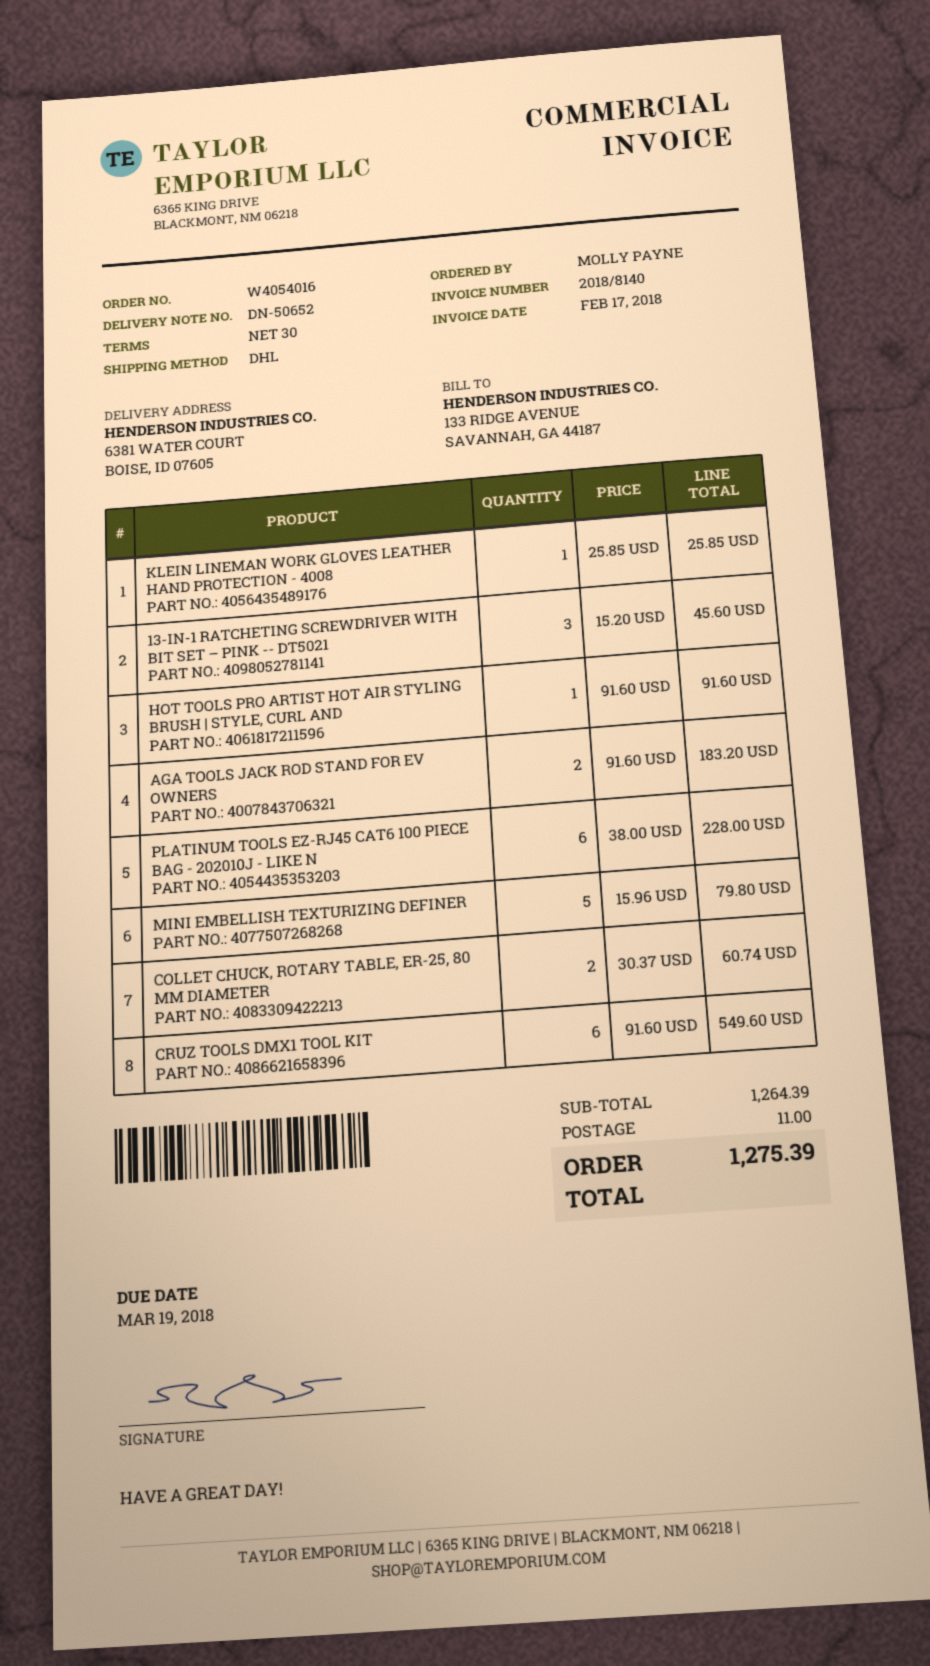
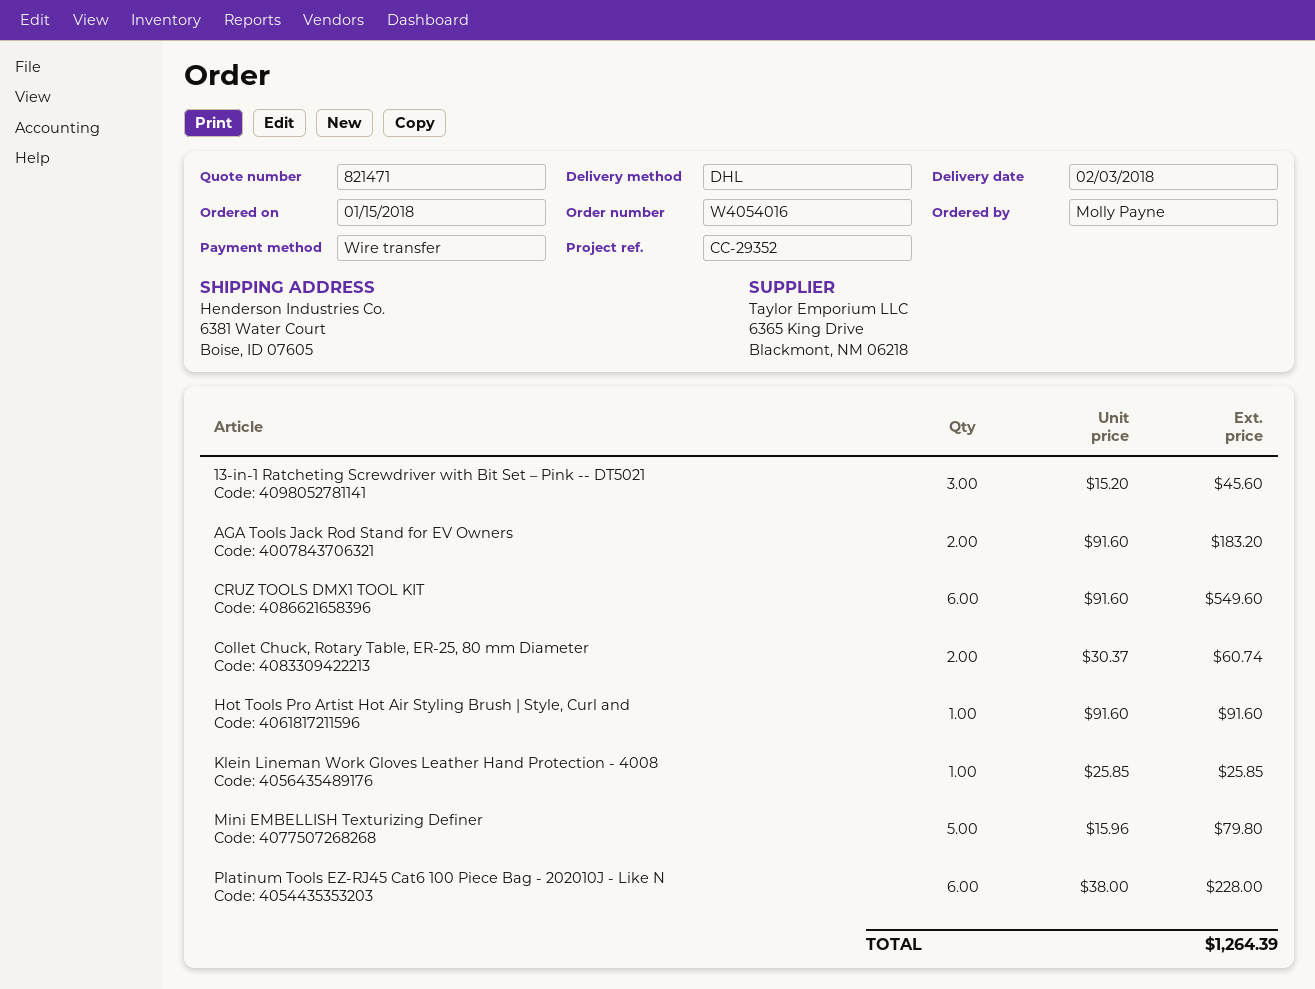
shipping: 11.00 -> none
total: 1275.39 -> 1264.39

